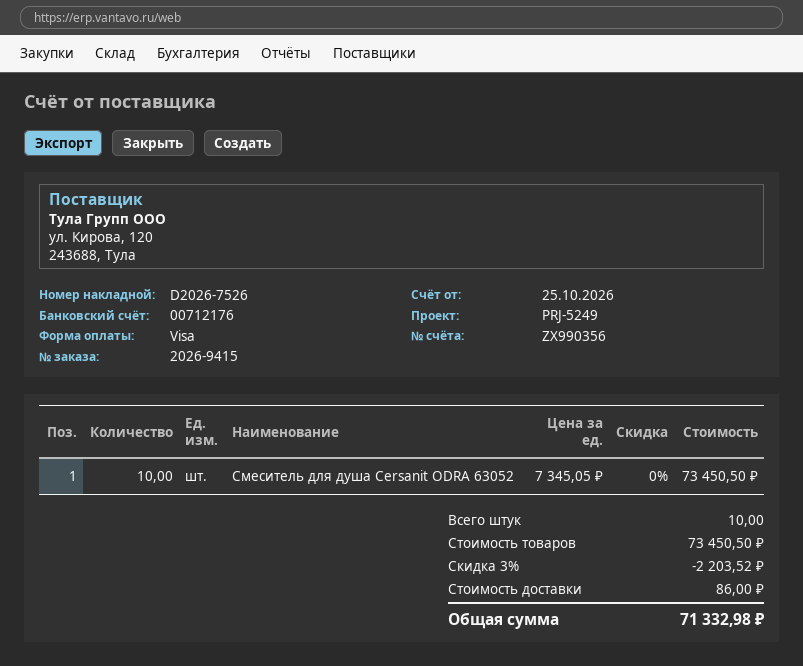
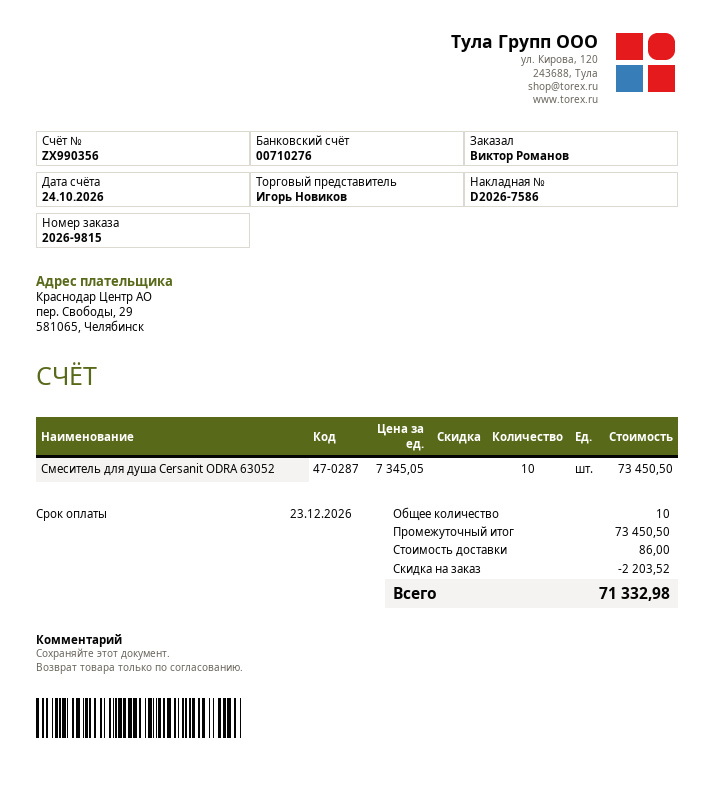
order number: 2026-9415 -> 2026-9815
delivery note number: D2026-7526 -> D2026-7586
invoice date: 2026-10-25 -> 2026-10-24
bank account: 00712176 -> 00710276

